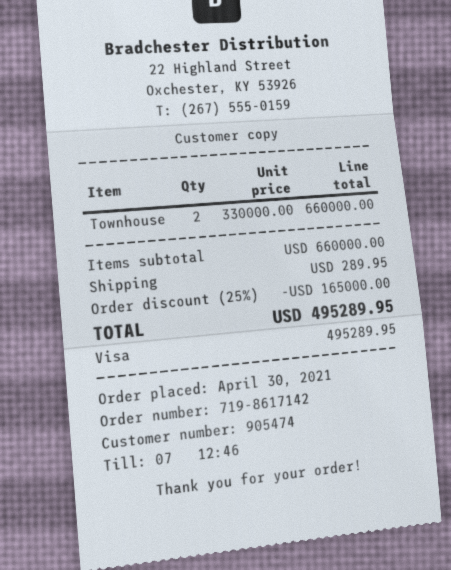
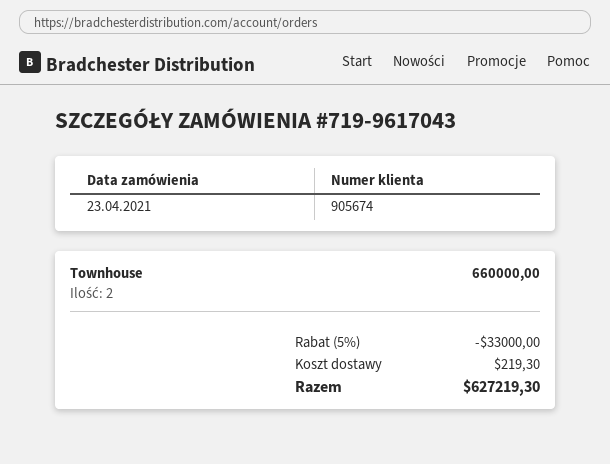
order number: 719-8617142 -> 719-9617043
order date: 2021-04-30 -> 2021-04-23
customer number: 905474 -> 905674
discount: 25% = 165000.00 -> 5% = 33000.00
shipping: 289.95 -> 219.30
total: 495289.95 -> 627219.30

